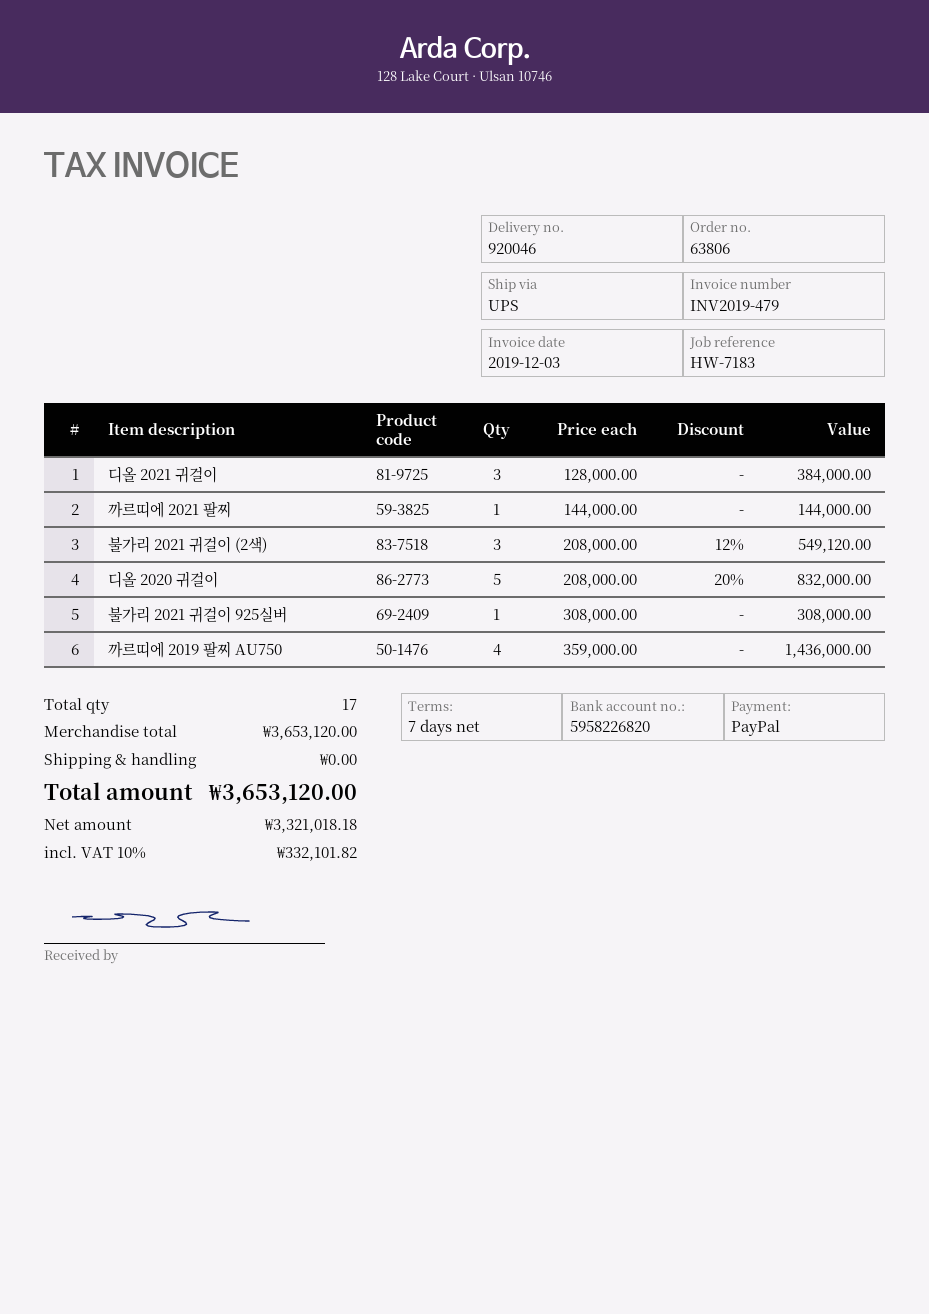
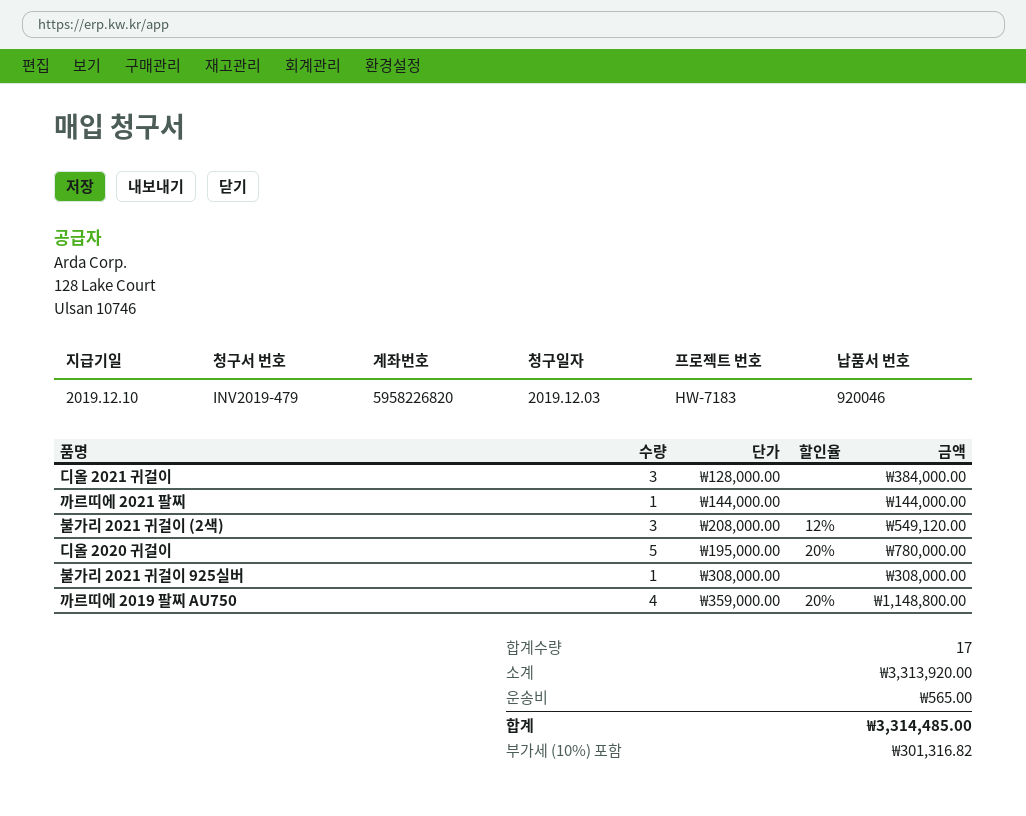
디올 2020 귀걸이: 5 x 208000.00 - 20% = 832000.00 -> 5 x 195000.00 - 20% = 780000.00
까르띠에 2019 팔찌 AU750: 4 x 359000.00 = 1436000.00 -> 4 x 359000.00 - 20% = 1148800.00
subtotal: 3653120.00 -> 3313920.00
shipping: 0.00 -> 565.00
tax: 10% = 332101.82 -> 10% = 301316.82
total: 3653120.00 -> 3314485.00

